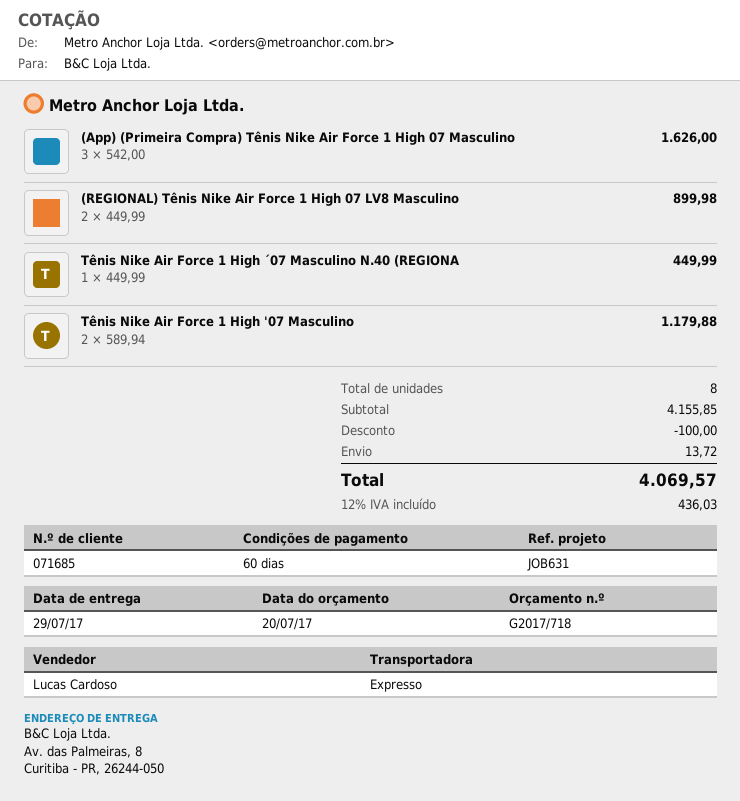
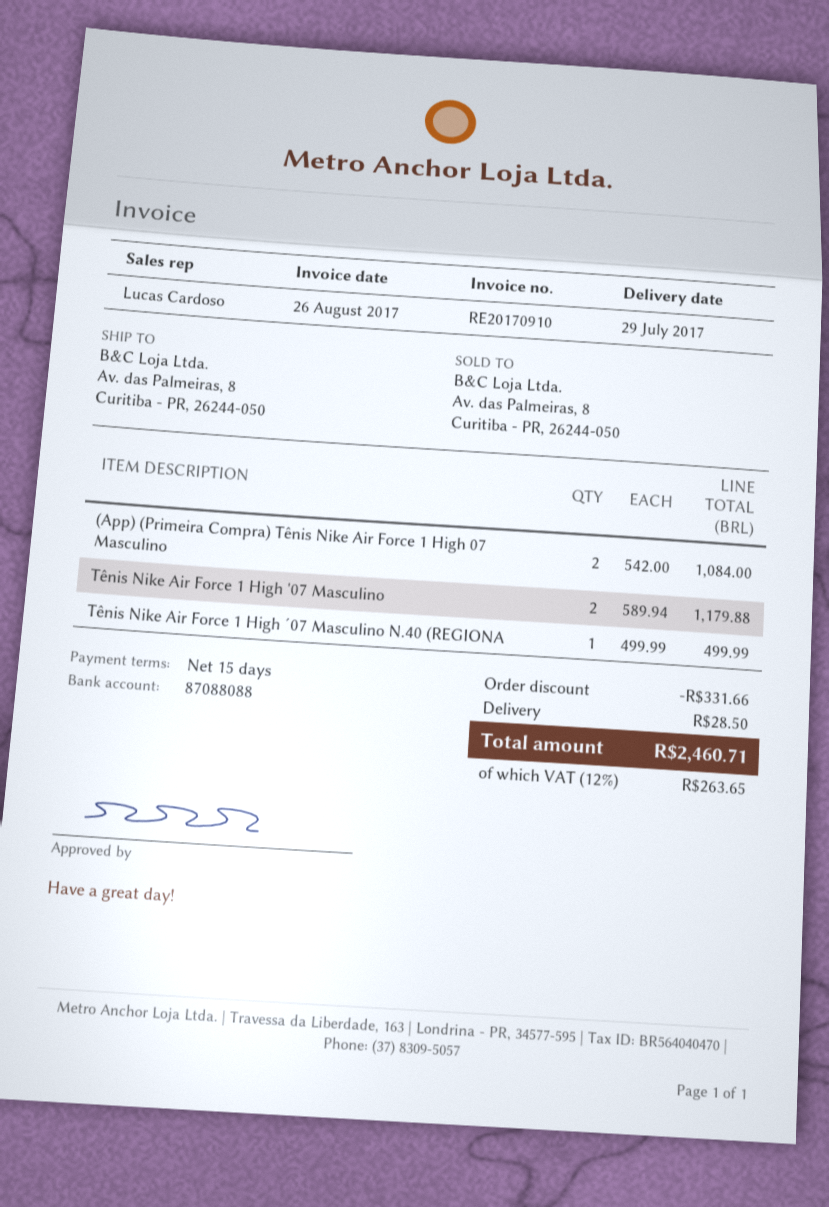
payment terms: 60 days -> 15 days
(App) (Primeira Compra) Tênis Nike Air Force 1 High 07 Masculino: 3 x 542.00 = 1626.00 -> 2 x 542.00 = 1084.00
(REGIONAL) Tênis Nike Air Force 1 High 07 LV8 Masculino: 2 x 449.99 = 899.98 -> none
Tênis Nike Air Force 1 High ´07 Masculino N.40 (REGIONA: 1 x 449.99 = 449.99 -> 1 x 499.99 = 499.99
discount: 100.00 -> 331.66
shipping: 13.72 -> 28.50
tax: 12% = 436.03 -> 12% = 263.65
total: 4069.57 -> 2460.71

